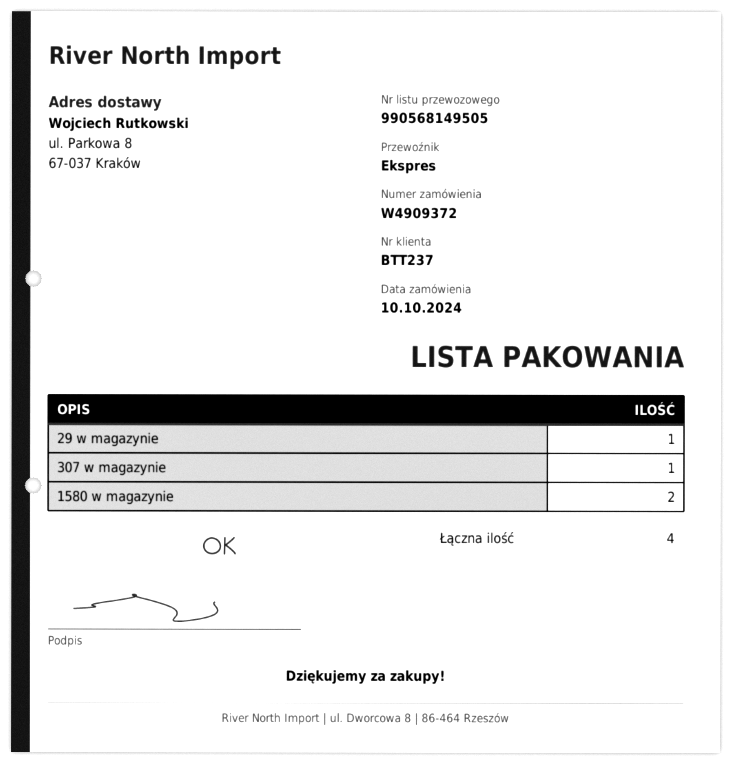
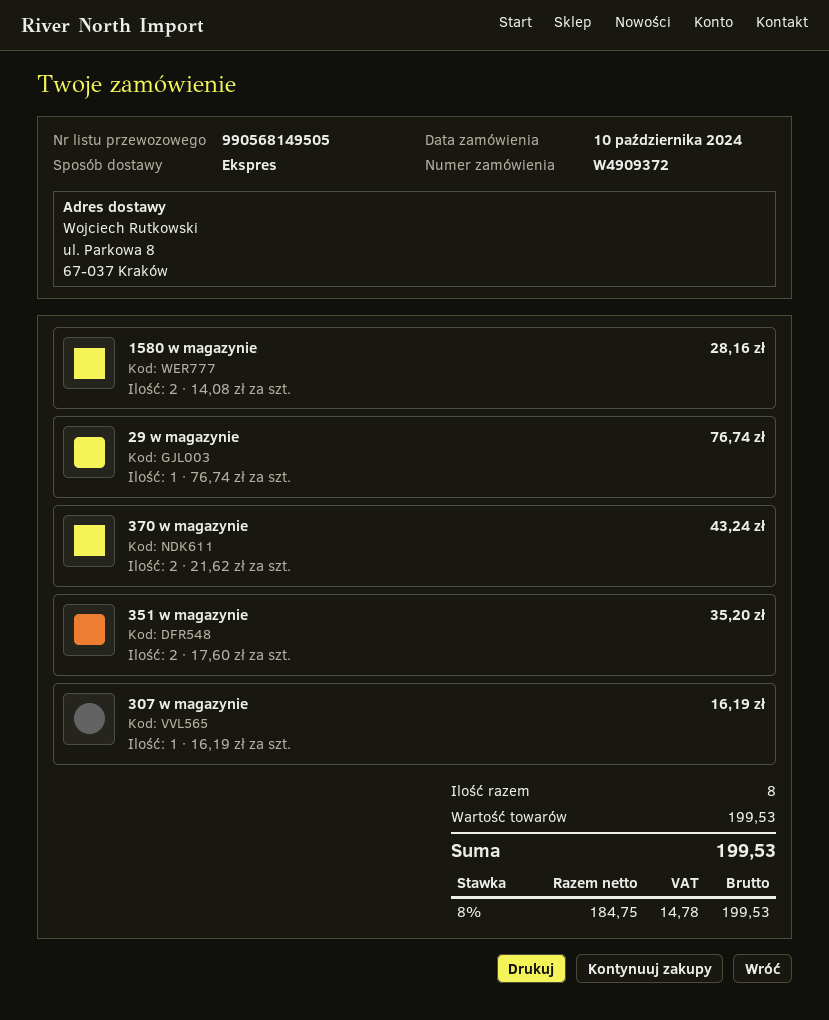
370 w magazynie: none -> 2
351 w magazynie: none -> 2
total quantity: 4 -> 8

